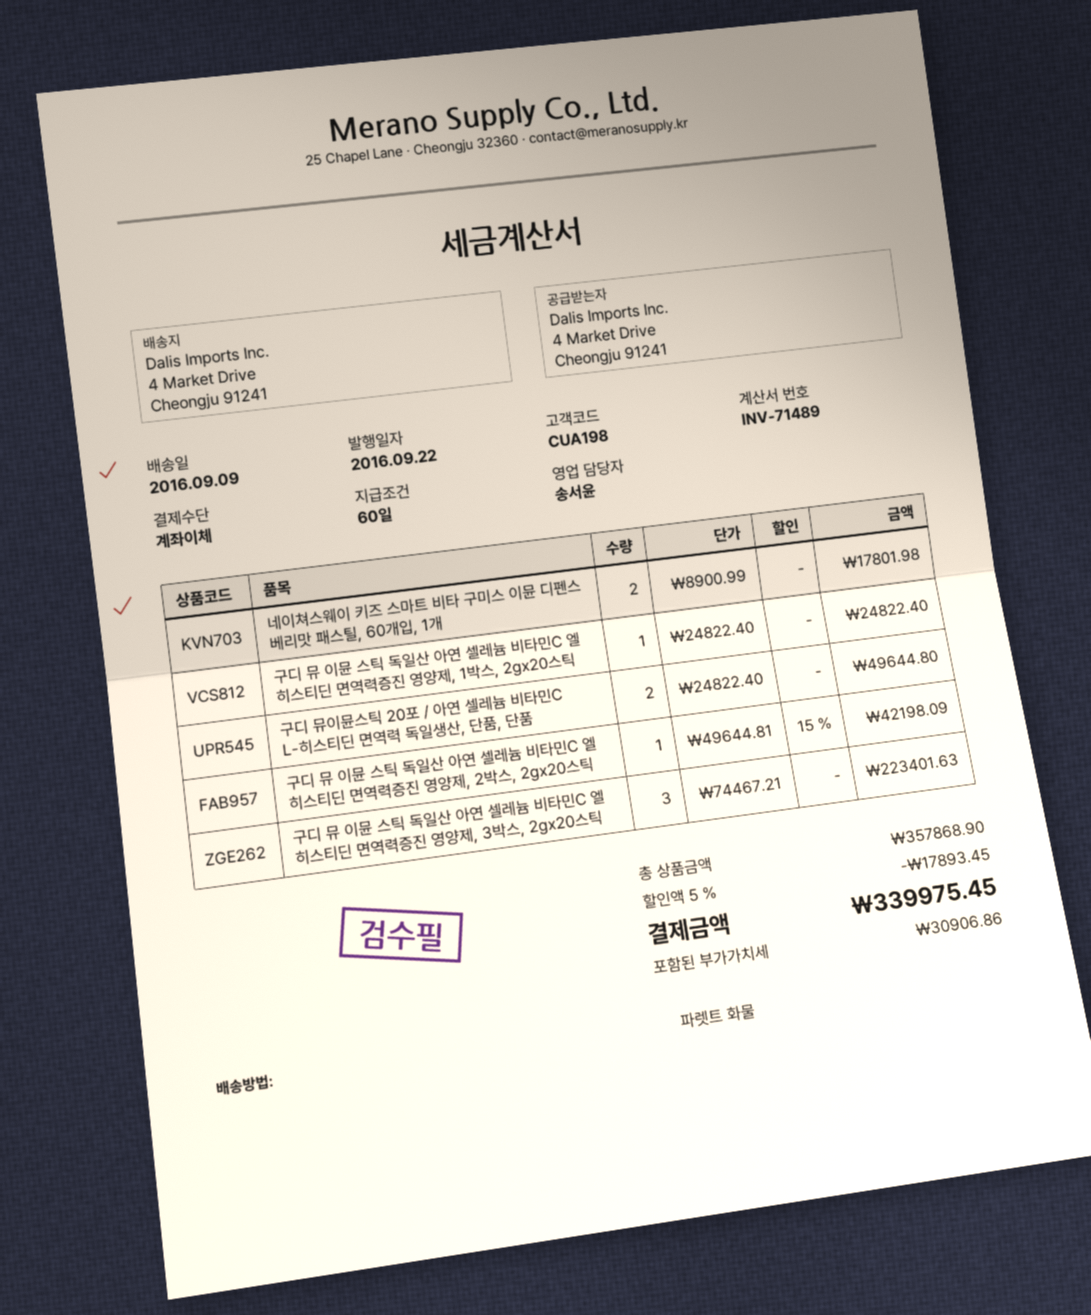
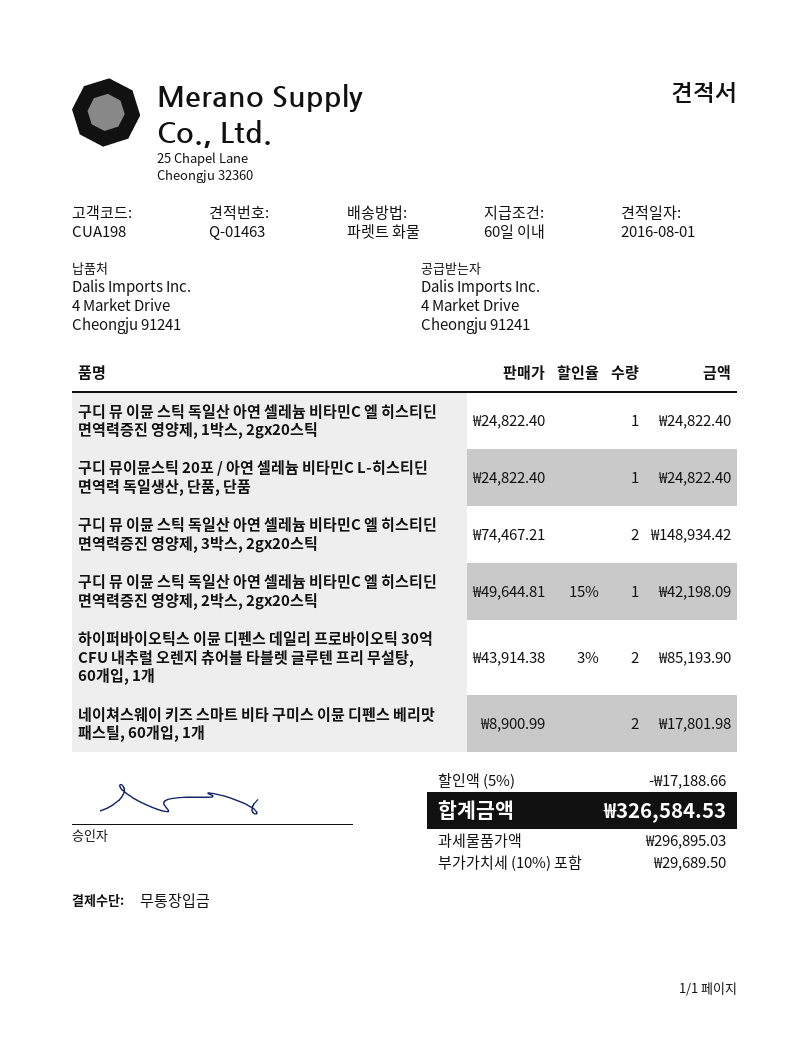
구디 뮤이뮨스틱 20포 / 아연 셀레늄 비타민C L-히스티딘 면역력 독일생산, 단품, 단품: 2 x 24822.40 = 49644.80 -> 1 x 24822.40 = 24822.40
구디 뮤 이뮨 스틱 독일산 아연 셀레늄 비타민C 엘 히스티딘 면역력증진 영양제, 3박스, 2gx20스틱: 3 x 74467.21 = 223401.63 -> 2 x 74467.21 = 148934.42
하이퍼바이오틱스 이뮨 디펜스 데일리 프로바이오틱 30억 CFU 내추럴 오렌지 츄어블 타블렛 글루텐 프리 무설탕, 60개입, 1개: none -> 2 x 43914.38 - 3% = 85193.90
discount: 5% = 17893.45 -> 5% = 17188.66
tax: 30906.86 -> 29689.50
total: 339975.45 -> 326584.53

